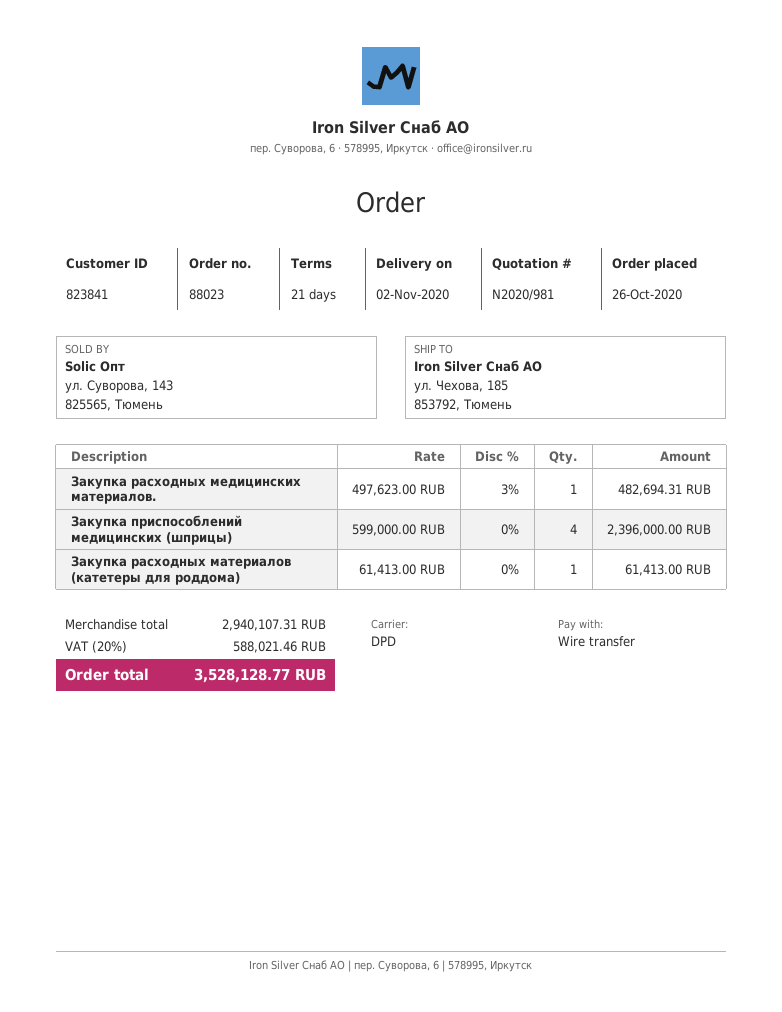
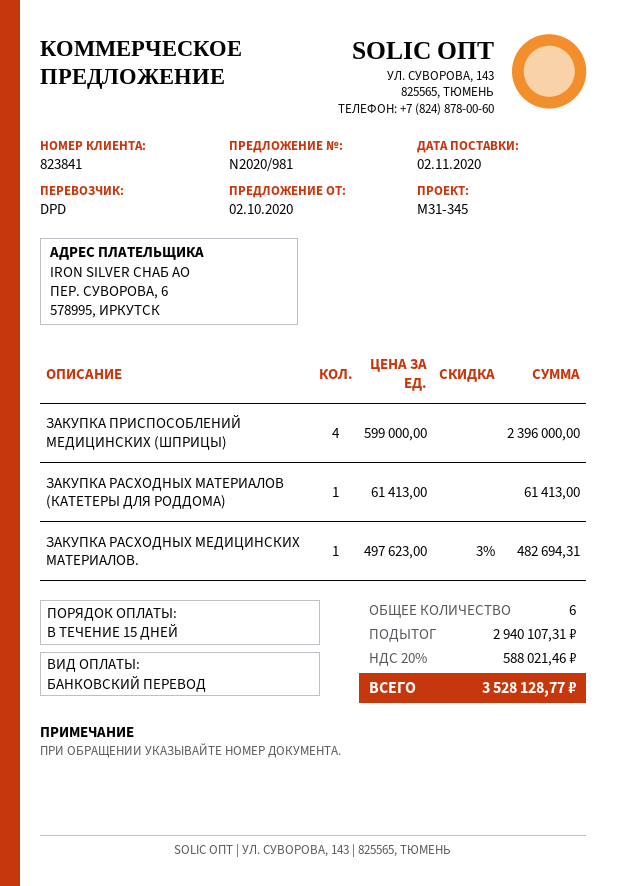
payment terms: 21 days -> 15 days

